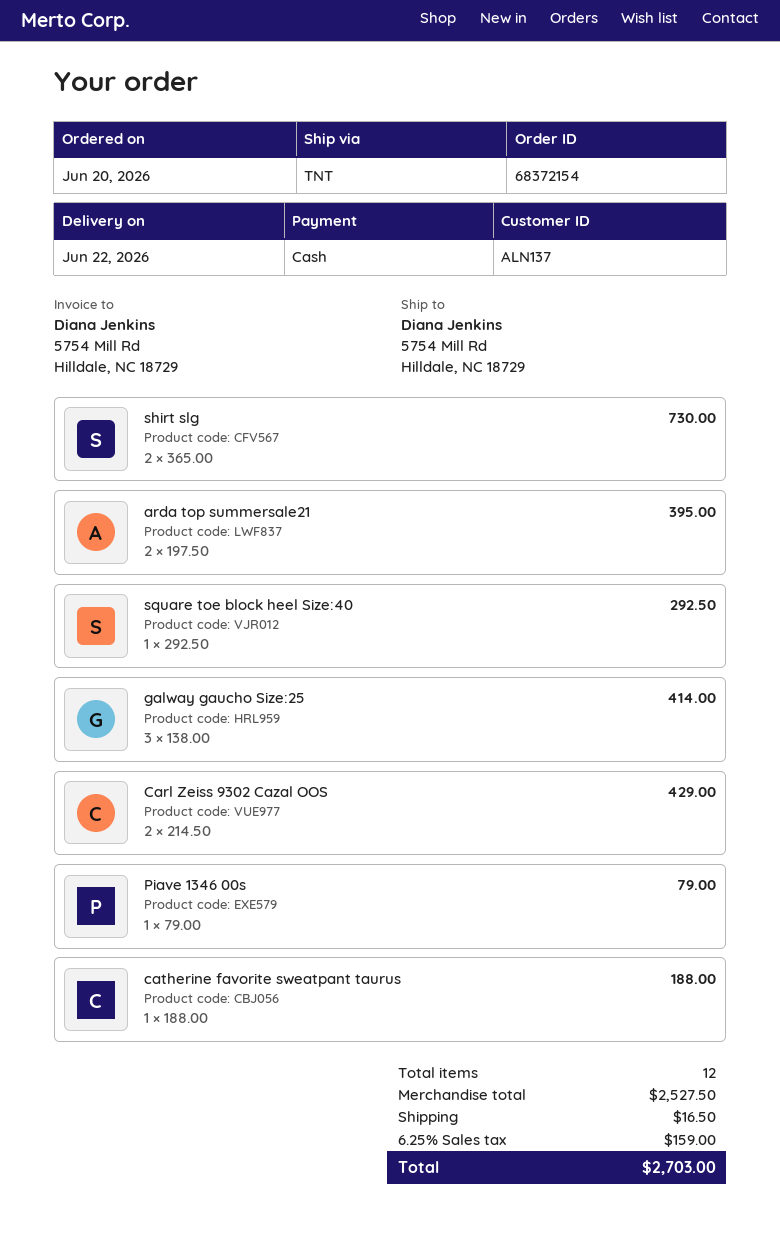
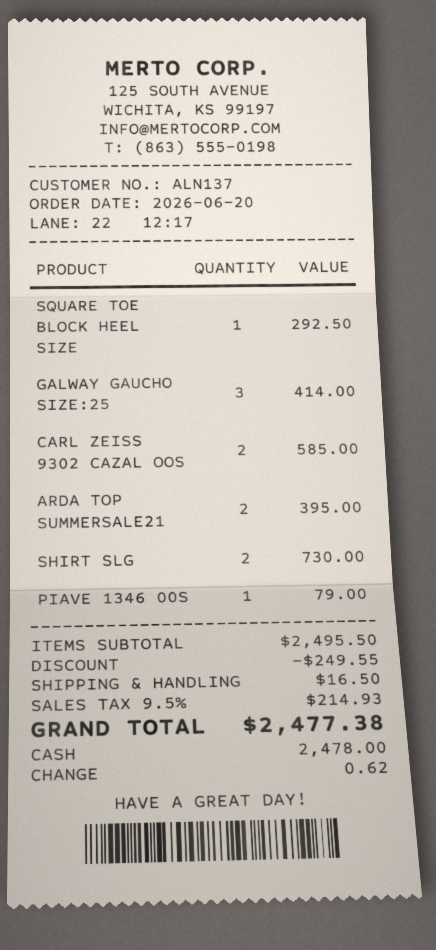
Carl Zeiss 9302 Cazal OOS: 2 for 429.00 -> 2 for 585.00
catherine favorite sweatpant taurus: 1 for 188.00 -> none
subtotal: 2527.50 -> 2495.50
discount: none -> 249.55
tax: 6.25% = 159.00 -> 9.5% = 214.93
total: 2703.00 -> 2477.38

